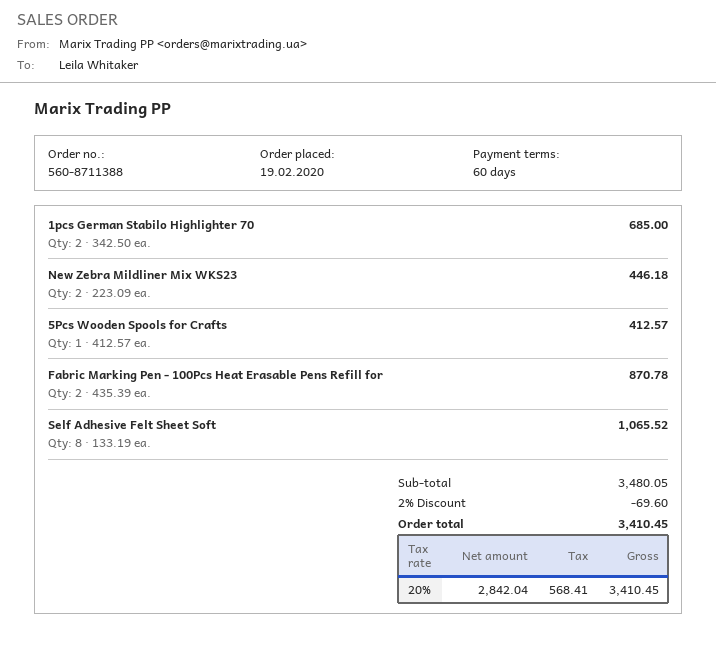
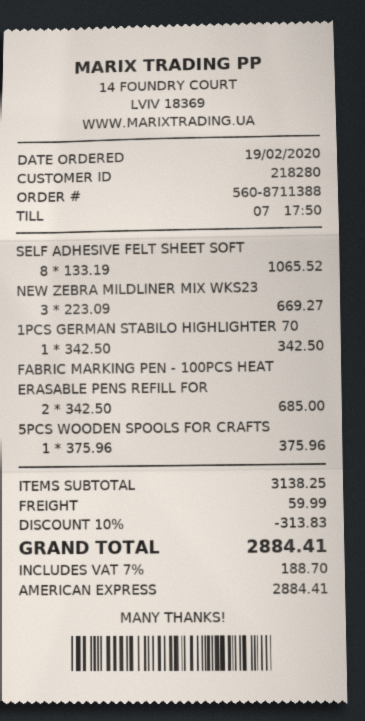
1pcs German Stabilo Highlighter 70: 2 x 342.50 = 685.00 -> 1 x 342.50 = 342.50
New Zebra Mildliner Mix WKS23: 2 x 223.09 = 446.18 -> 3 x 223.09 = 669.27
5Pcs Wooden Spools for Crafts: 1 x 412.57 = 412.57 -> 1 x 375.96 = 375.96
Fabric Marking Pen - 100Pcs Heat Erasable Pens Refill for: 2 x 435.39 = 870.78 -> 2 x 342.50 = 685.00
subtotal: 3480.05 -> 3138.25
discount: 2% = 69.60 -> 10% = 313.83
shipping: none -> 59.99
tax: 20% = 568.41 -> 7% = 188.70
total: 3410.45 -> 2884.41

